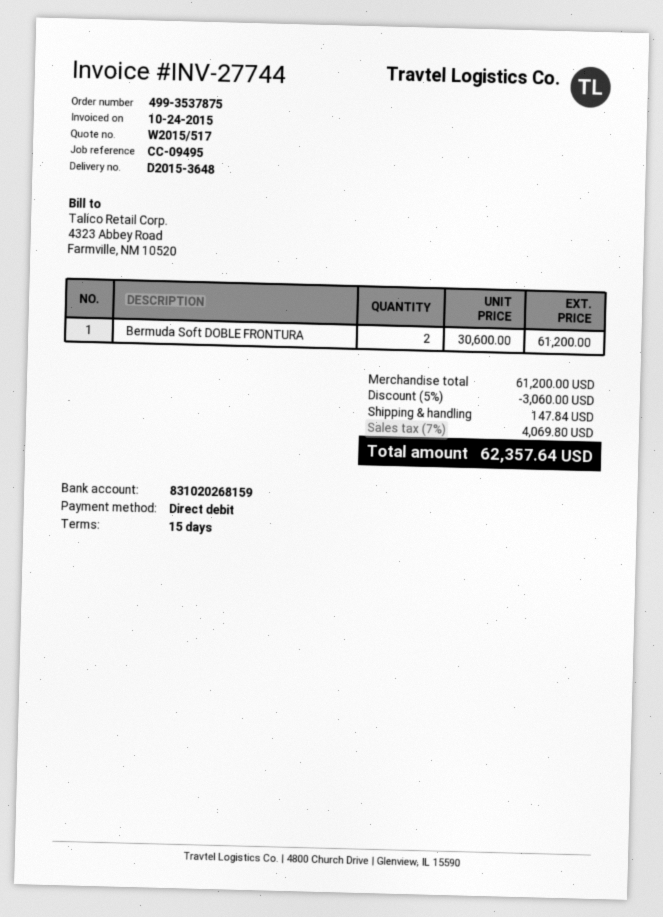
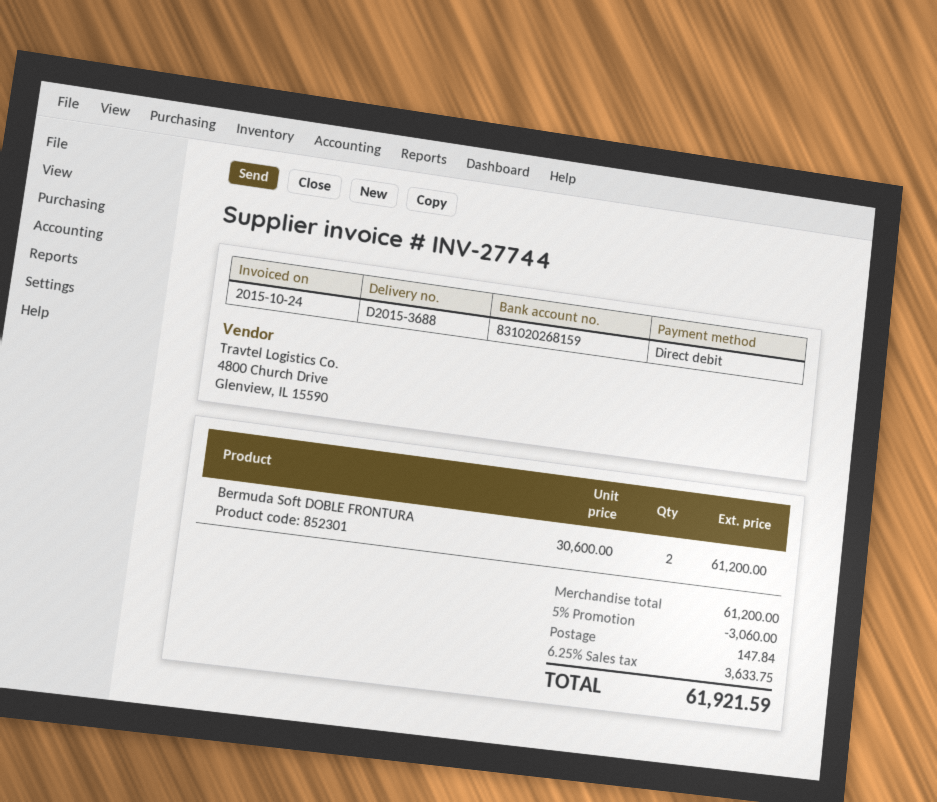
delivery note number: D2015-3648 -> D2015-3688
tax: 7% = 4069.80 -> 6.25% = 3633.75
total: 62357.64 -> 61921.59

